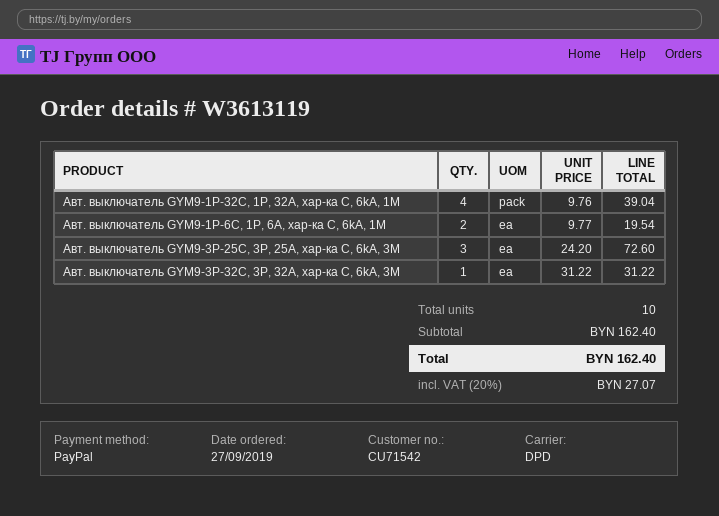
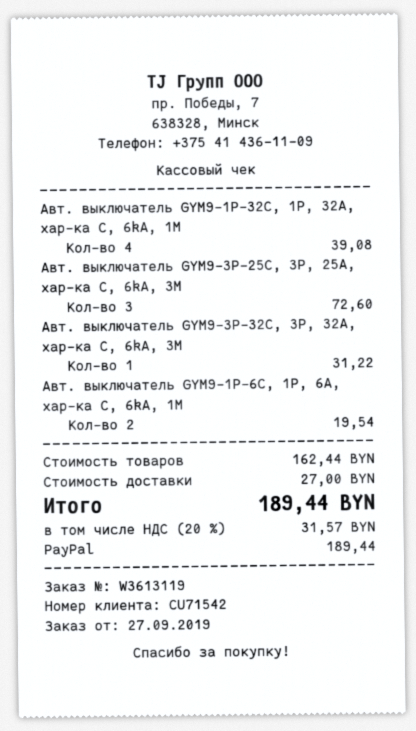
Авт. выключатель GYM9-1P-32C, 1P, 32A, хар-ка C, 6kA, 1M: 4 for 39.04 -> 4 for 39.08
subtotal: 162.40 -> 162.44
shipping: none -> 27.00
tax: 20% = 27.07 -> 20% = 31.57
total: 162.40 -> 189.44

